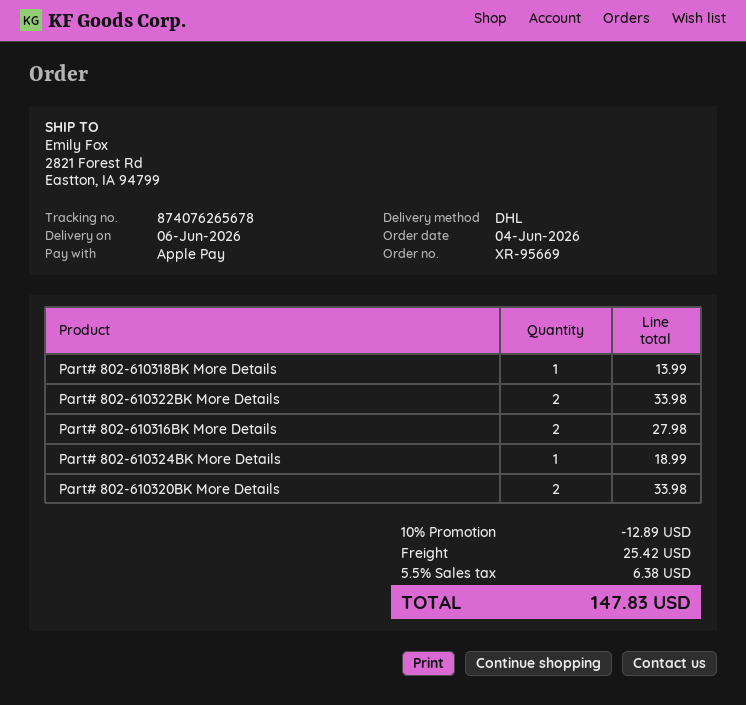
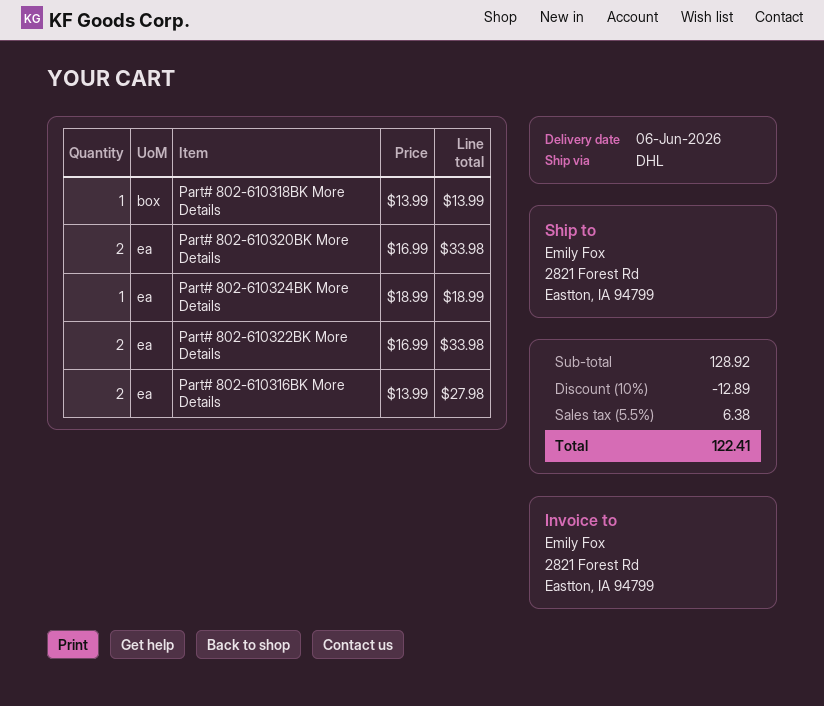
shipping: 25.42 -> none
total: 147.83 -> 122.41

